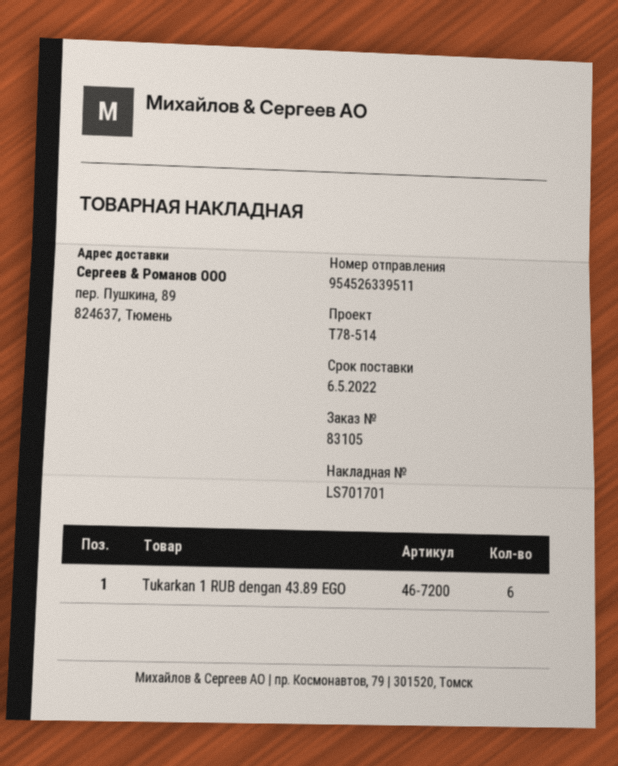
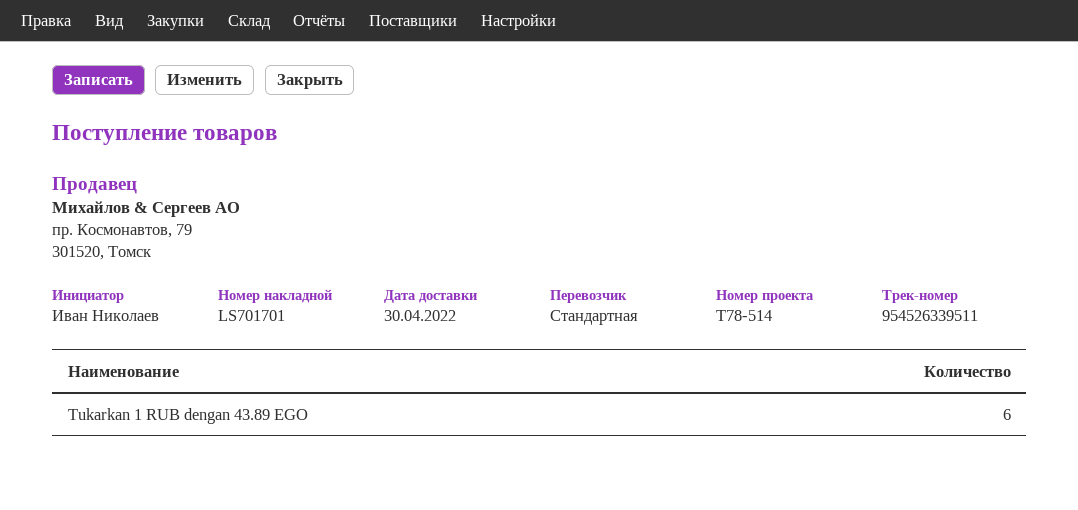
delivery date: 2022-05-06 -> 2022-04-30

